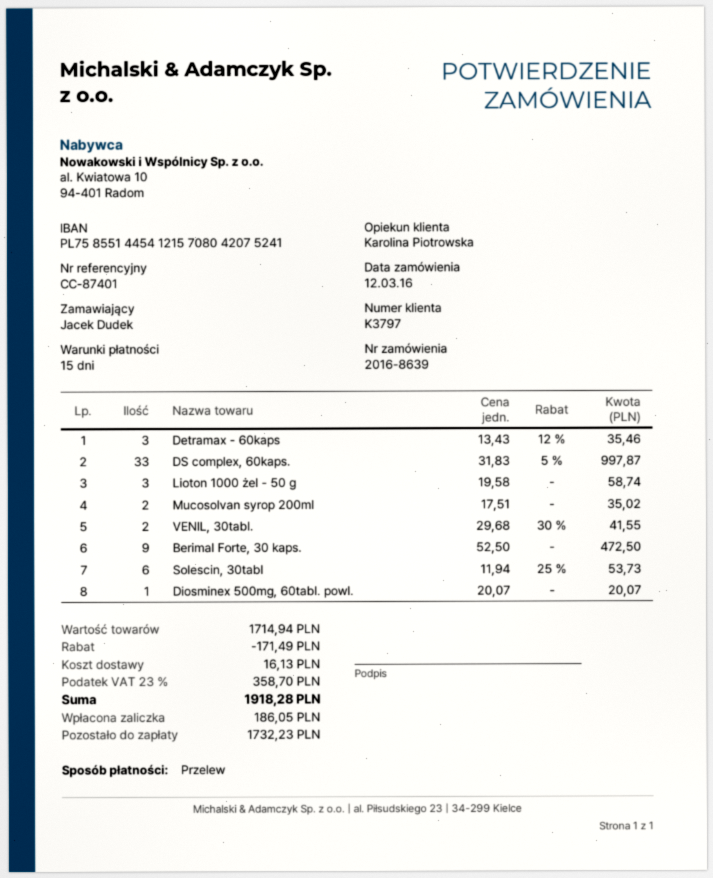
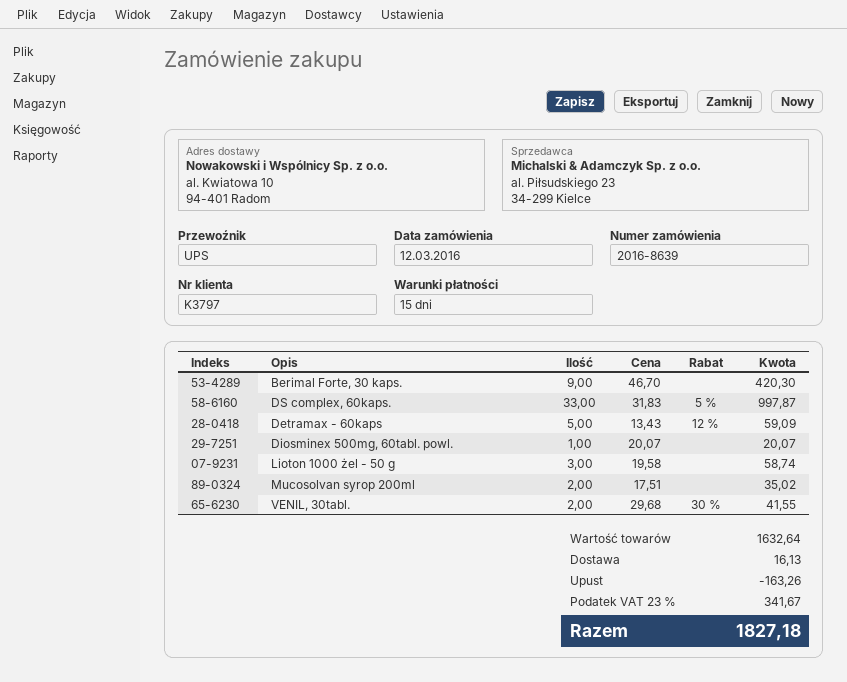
Detramax - 60kaps: 3 x 13.43 - 12% = 35.46 -> 5 x 13.43 - 12% = 59.09
Berimal Forte, 30 kaps.: 9 x 52.50 = 472.50 -> 9 x 46.70 = 420.30
Solescin, 30tabl: 6 x 11.94 - 25% = 53.73 -> none
subtotal: 1714.94 -> 1632.64
discount: 171.49 -> 163.26
tax: 23% = 358.70 -> 23% = 341.67
total: 1918.28 -> 1827.18

